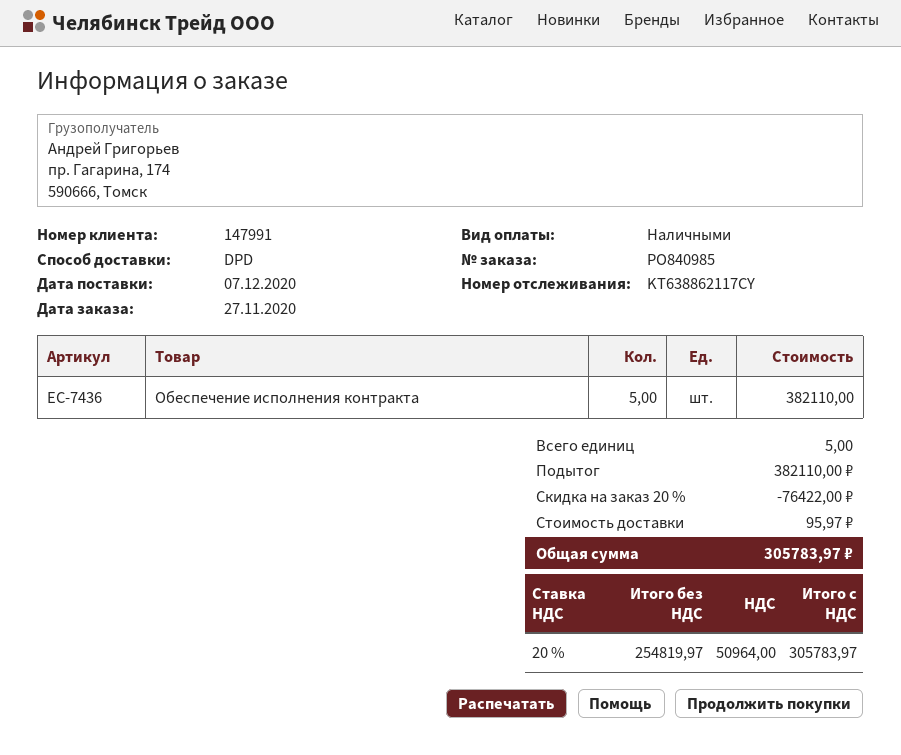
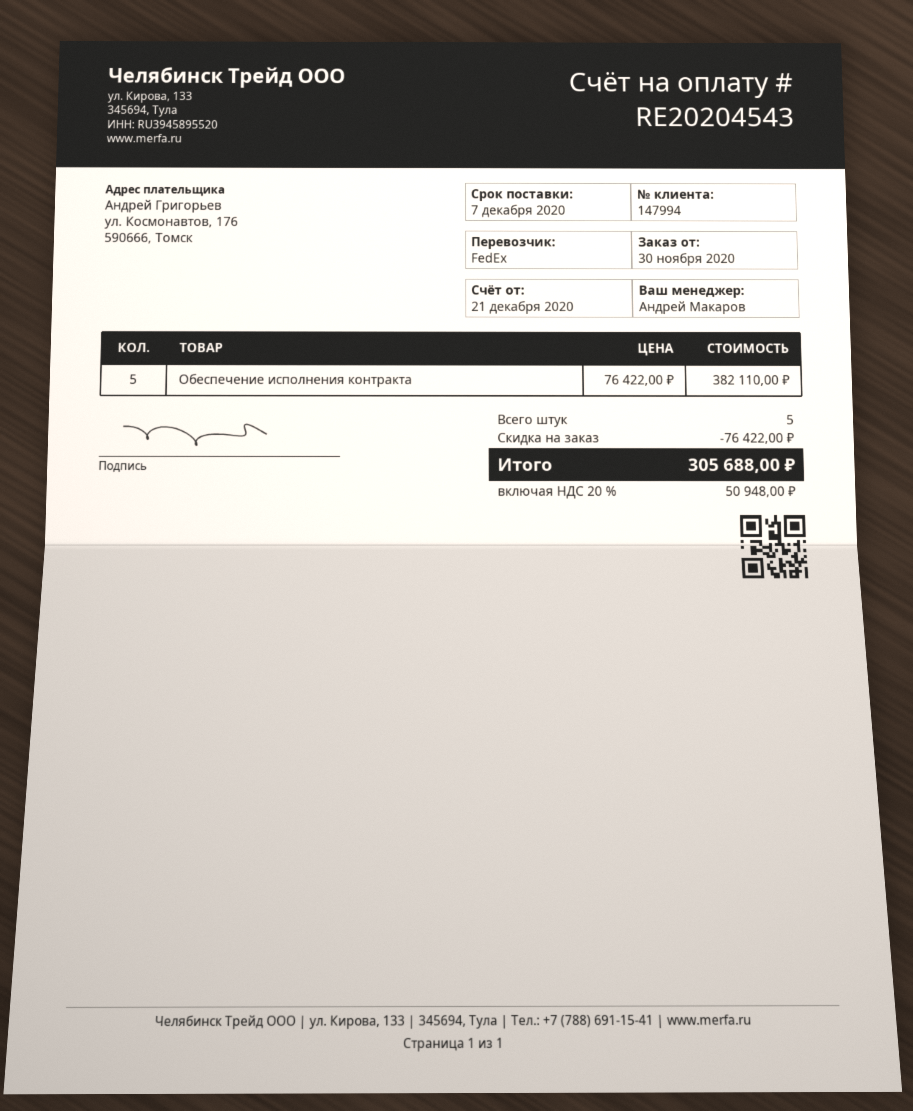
order date: 2020-11-27 -> 2020-11-30
customer number: 147991 -> 147994
shipping method: DPD -> FedEx
shipping: 95.97 -> none
tax: 20% = 50964.00 -> 20% = 50948.00
total: 305783.97 -> 305688.00

